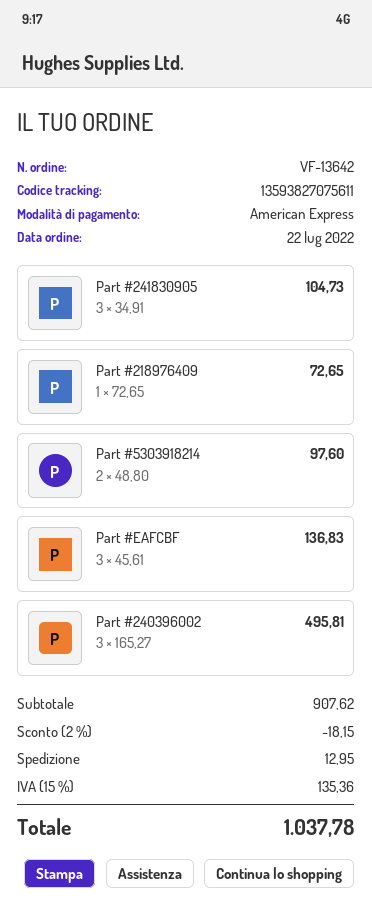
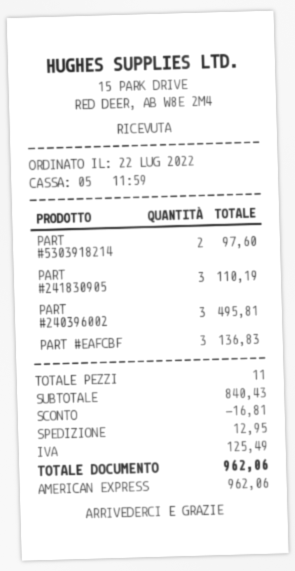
Part #241830905: 3 for 104.73 -> 3 for 110.19
Part #218976409: 1 for 72.65 -> none
subtotal: 907.62 -> 840.43
discount: 18.15 -> 16.81
tax: 135.36 -> 125.49
total: 1037.78 -> 962.06

